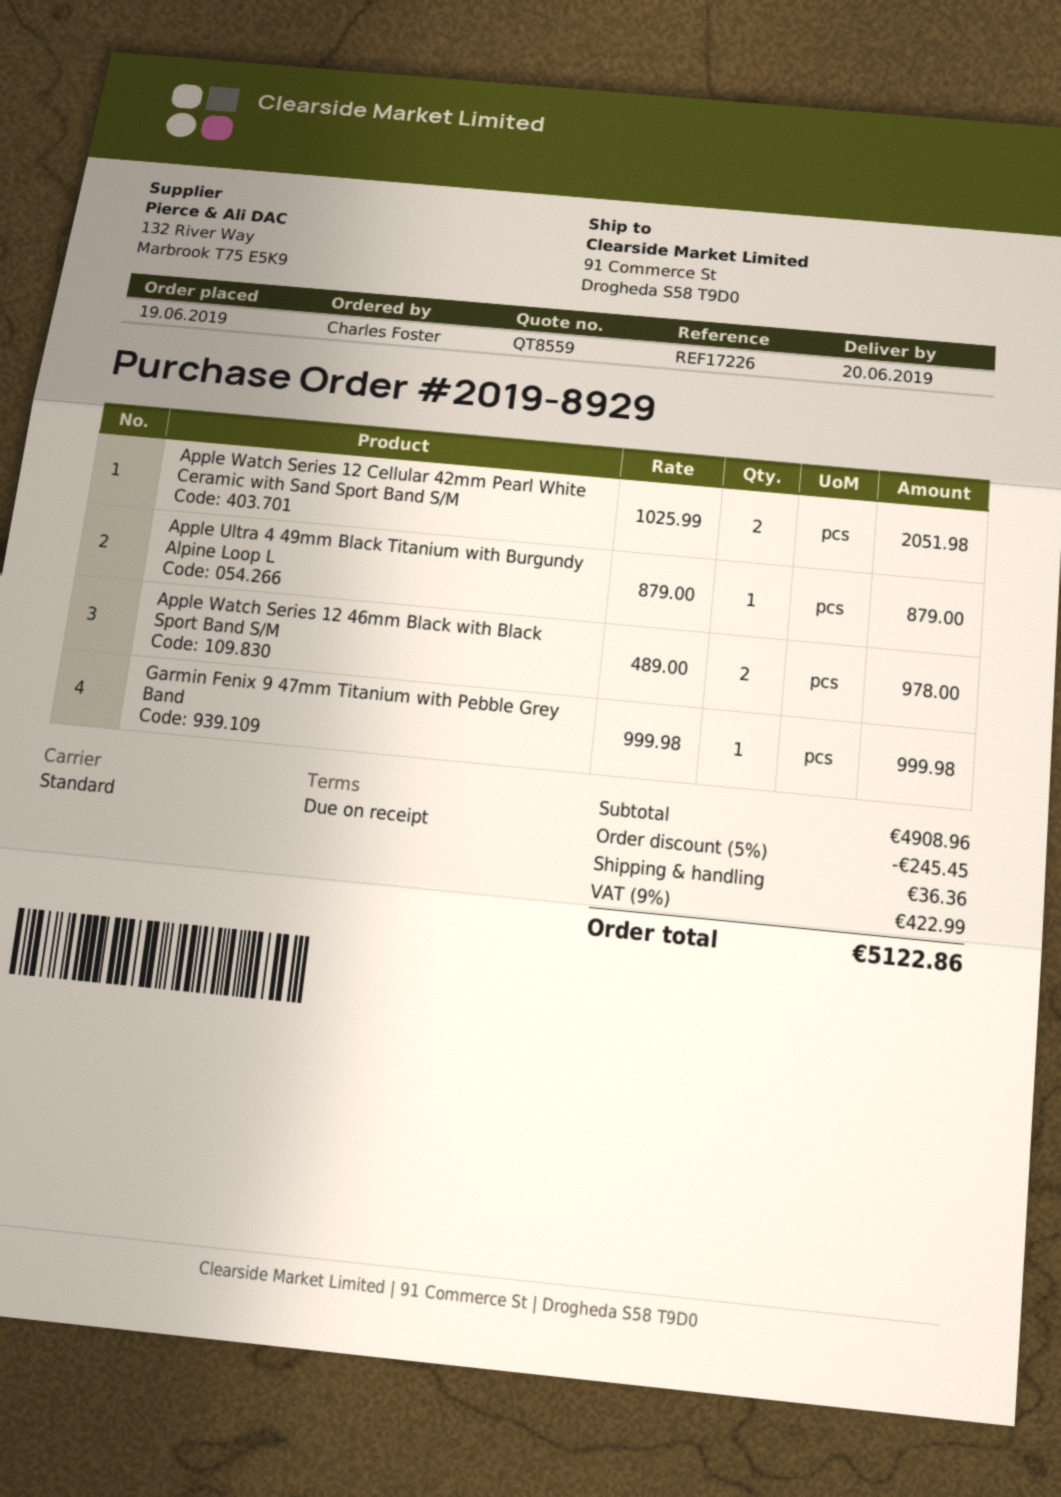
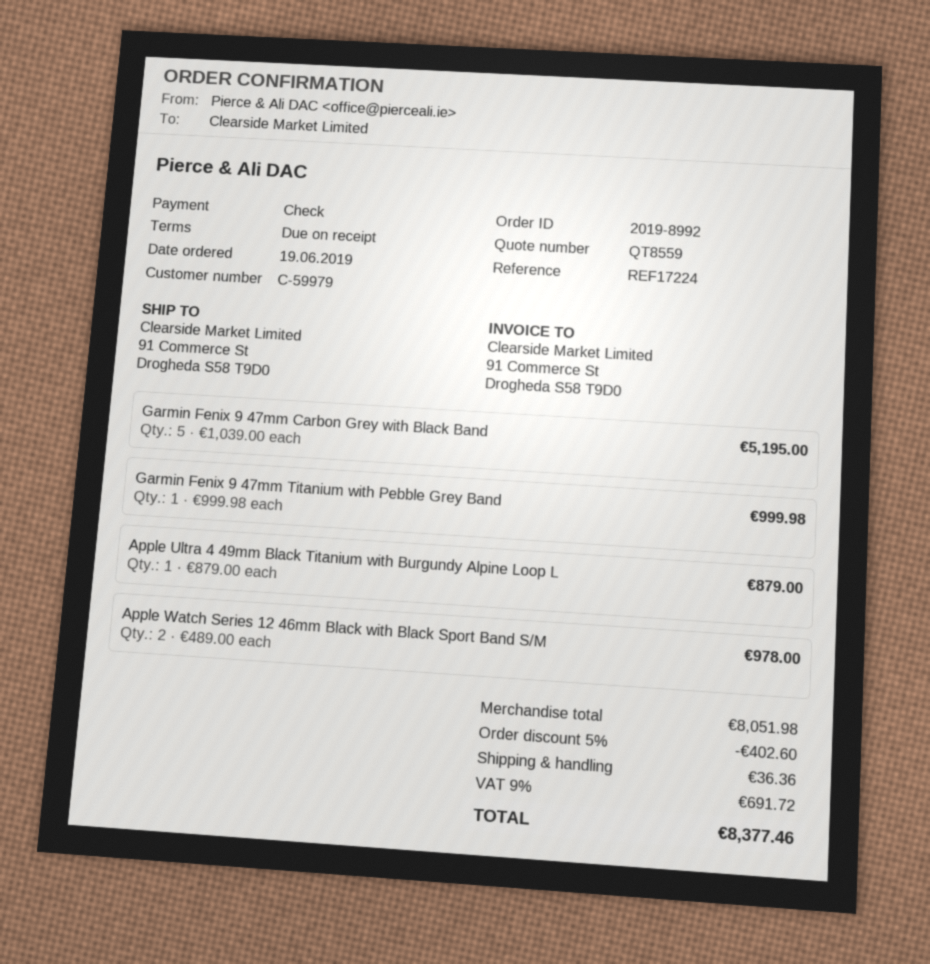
order number: 2019-8929 -> 2019-8992
reference: REF17226 -> REF17224
Apple Watch Series 12 Cellular 42mm Pearl White Ceramic with Sand Sport Band S/M: 2 x 1025.99 = 2051.98 -> none
Garmin Fenix 9 47mm Carbon Grey with Black Band: none -> 5 x 1039.00 = 5195.00
subtotal: 4908.96 -> 8051.98
discount: 5% = 245.45 -> 5% = 402.60
tax: 9% = 422.99 -> 9% = 691.72
total: 5122.86 -> 8377.46

